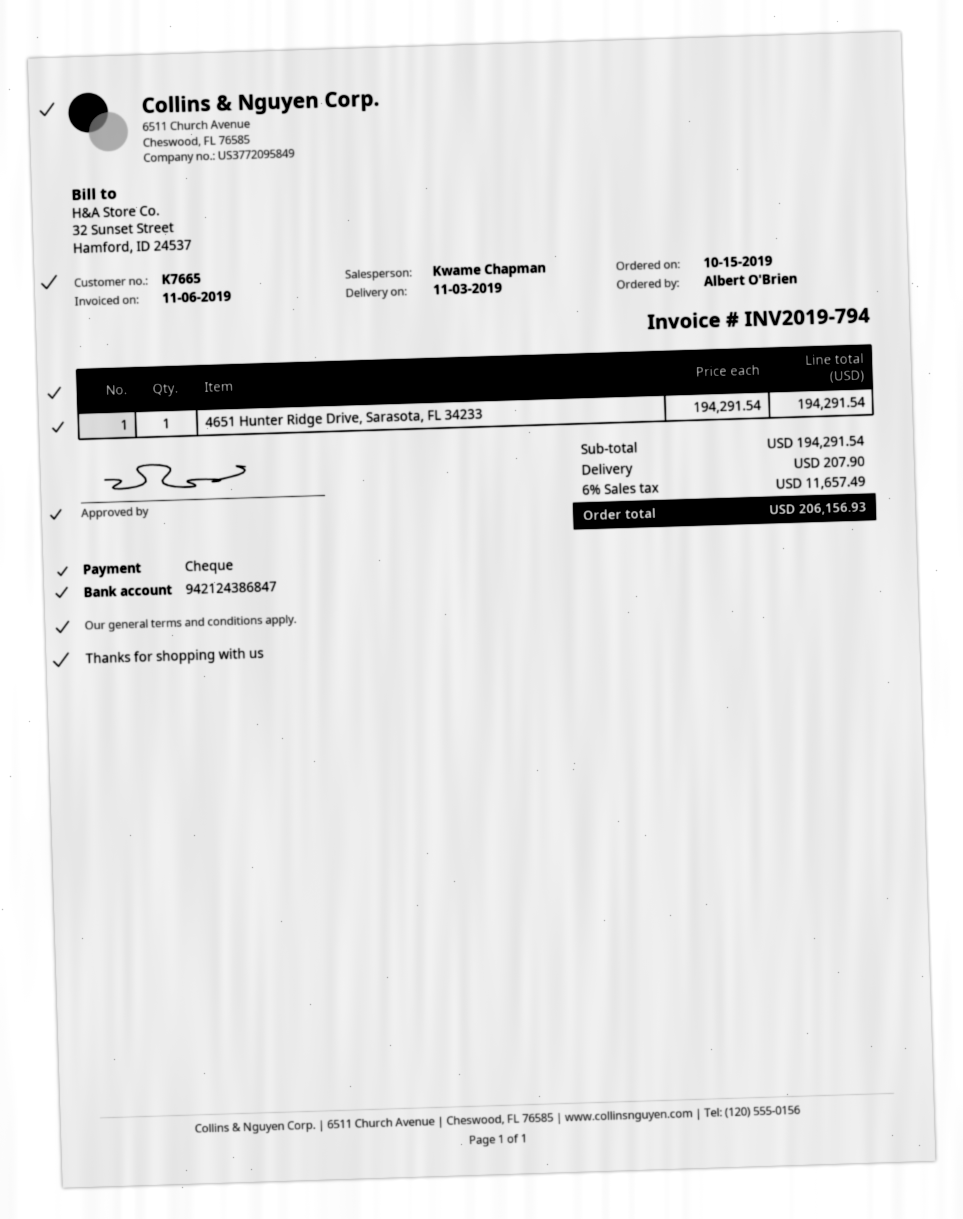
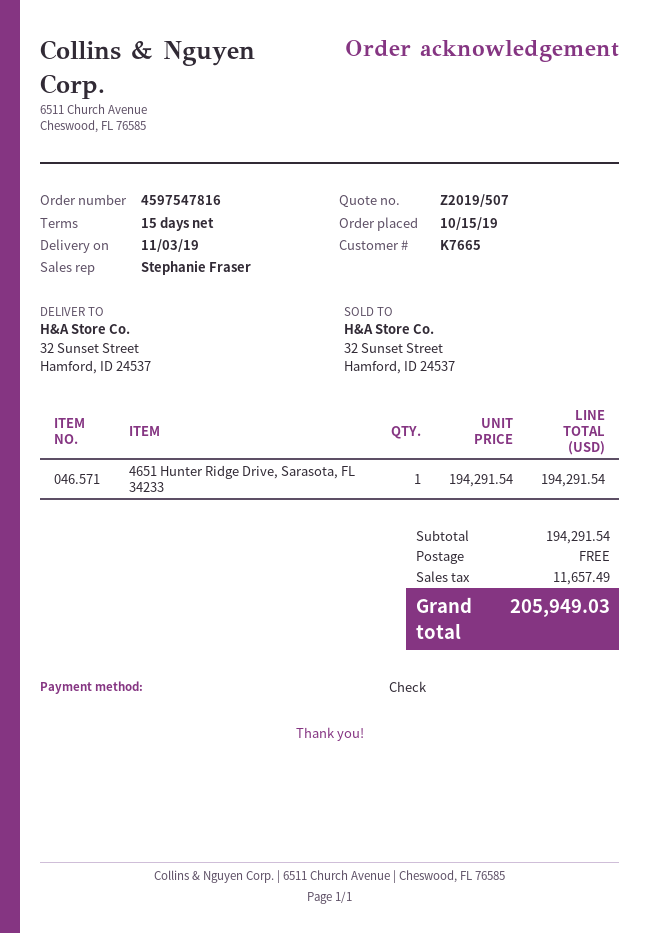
sales rep: Kwame Chapman -> Stephanie Fraser
shipping: 207.90 -> 0.00
total: 206156.93 -> 205949.03

